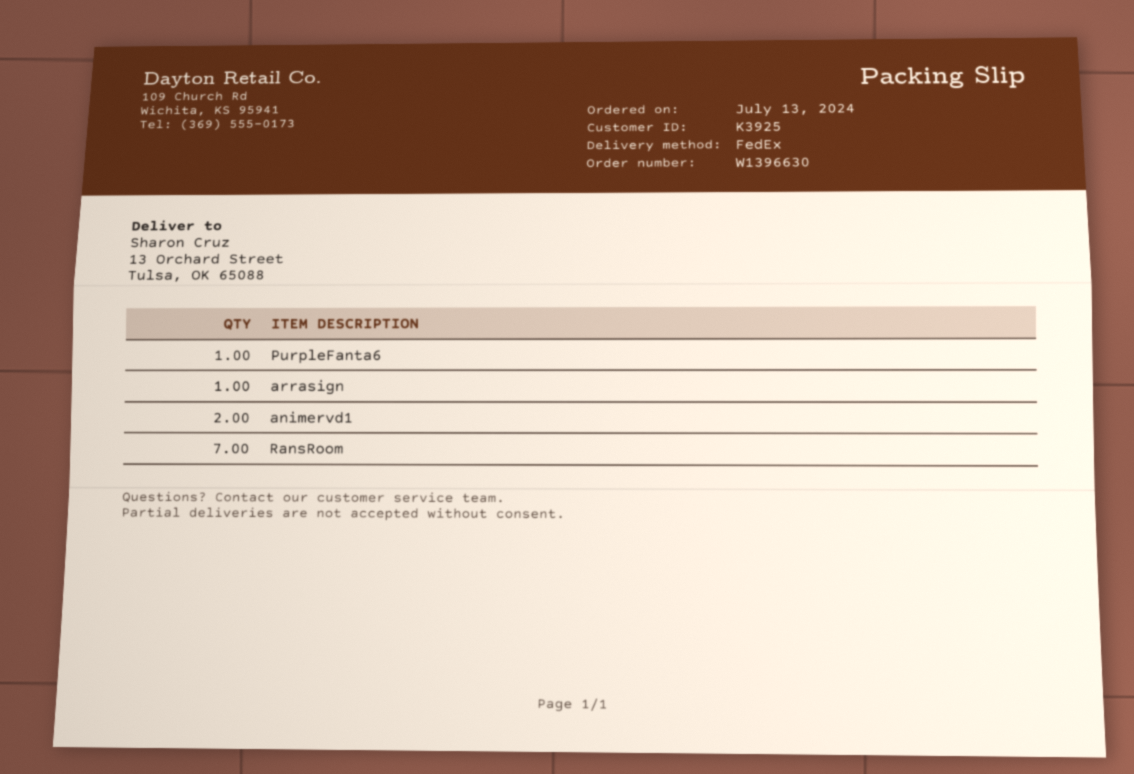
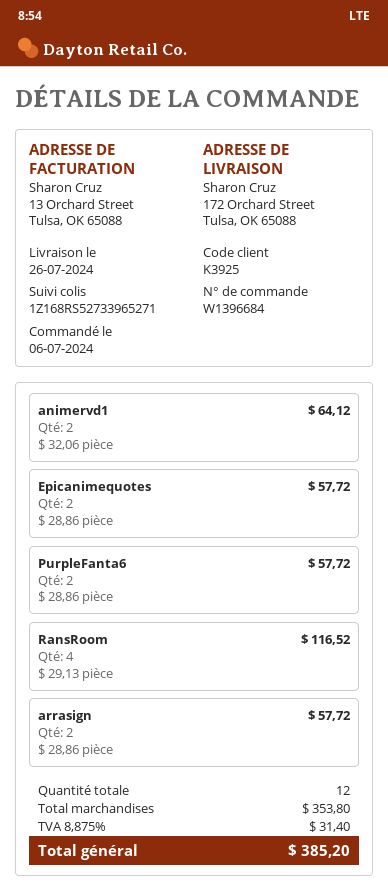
order number: W1396630 -> W1396684
order date: 2024-07-13 -> 2024-07-06
ship to: 13 Orchard Street, Tulsa, OK 65088 -> 172 Orchard Street, Tulsa, OK 65088
PurpleFanta6: 1 -> 2
arrasign: 1 -> 2
RansRoom: 7 -> 4
Epicanimequotes: none -> 2

